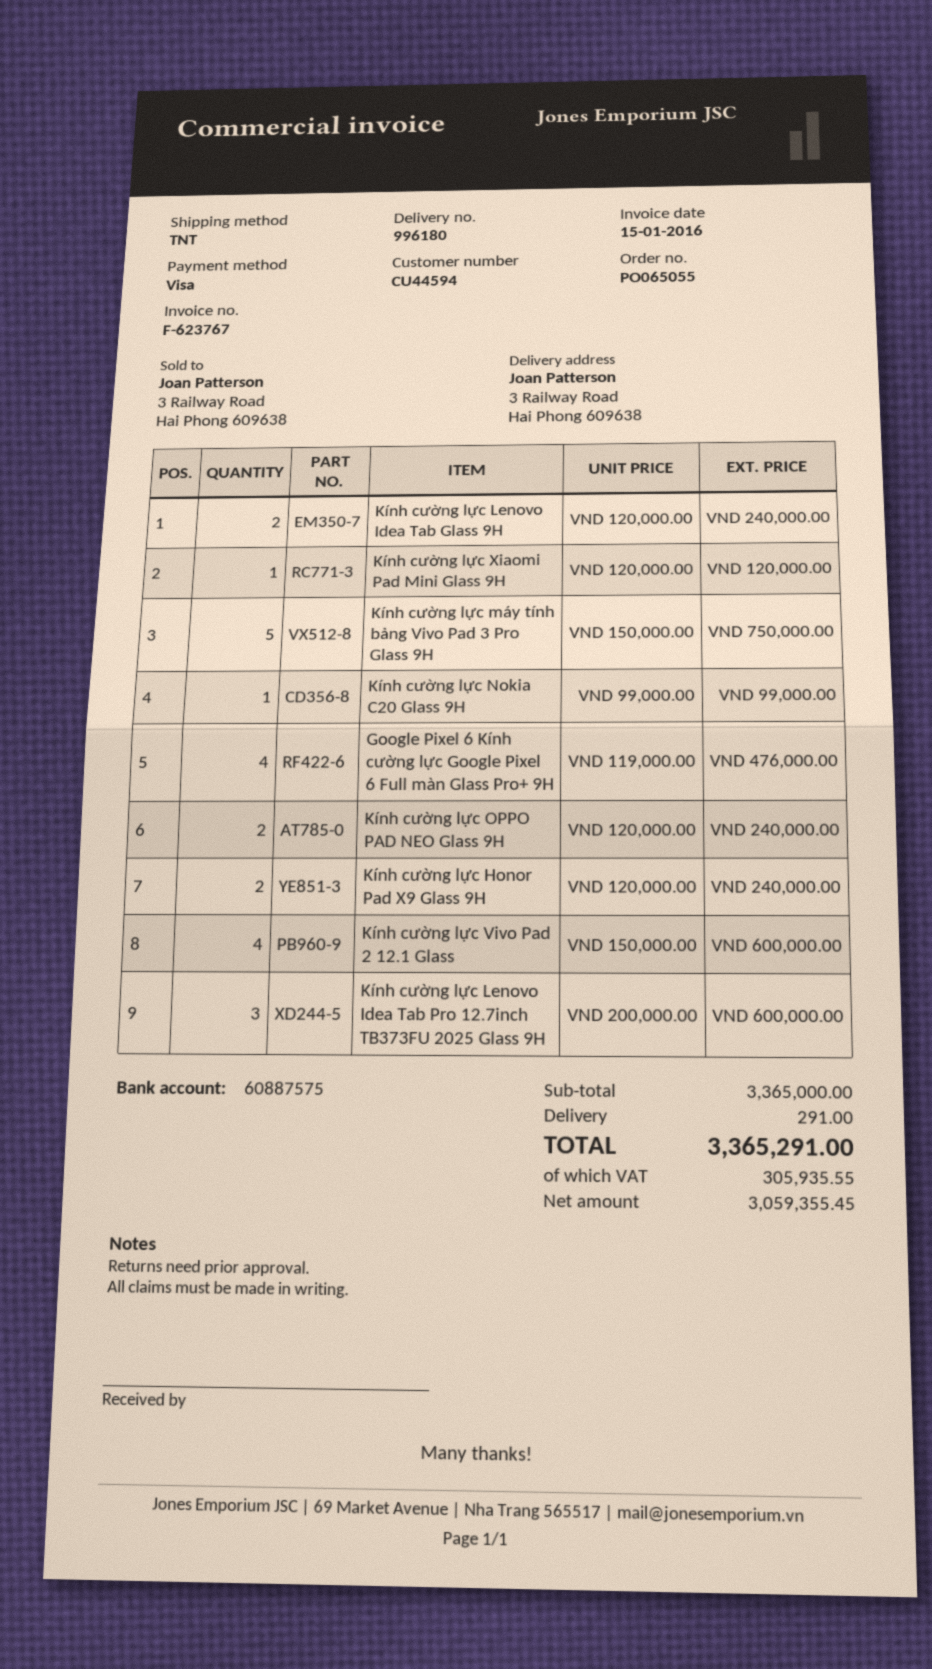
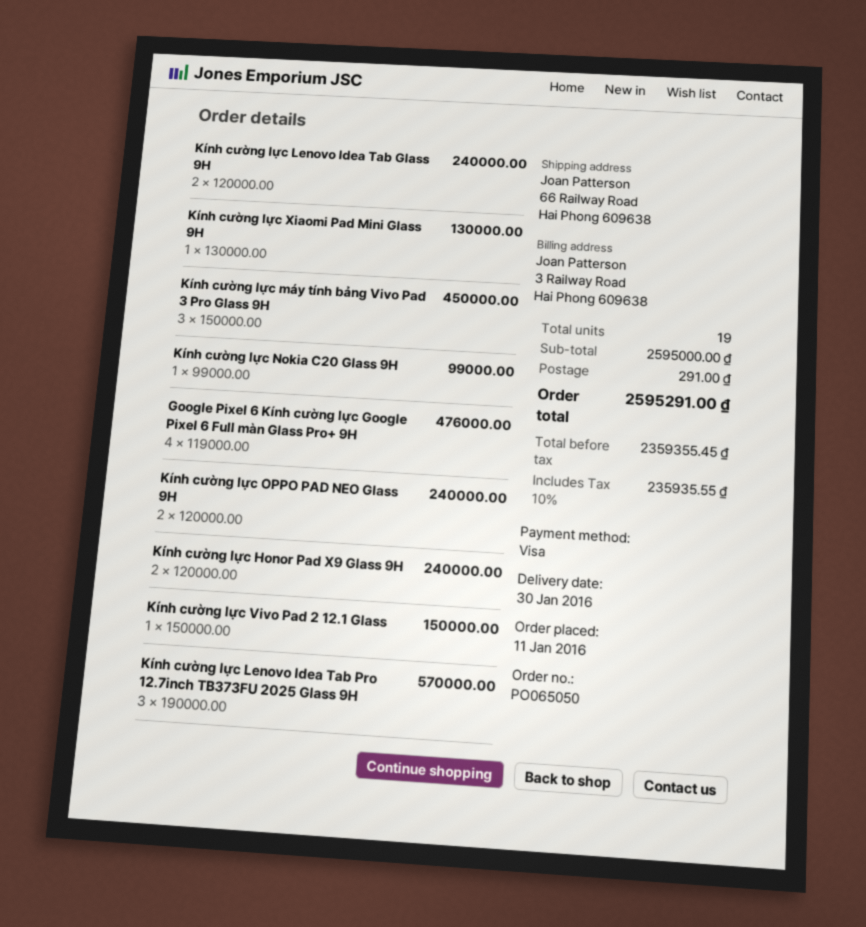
order number: PO065055 -> PO065050
ship to: 3 Railway Road, Hai Phong 609638 -> 66 Railway Road, Hai Phong 609638
Kính cường lực Xiaomi Pad Mini Glass 9H: 1 x 120000.00 = 120000.00 -> 1 x 130000.00 = 130000.00
Kính cường lực máy tính bảng Vivo Pad 3 Pro Glass 9H: 5 x 150000.00 = 750000.00 -> 3 x 150000.00 = 450000.00
Kính cường lực Vivo Pad 2 12.1 Glass: 4 x 150000.00 = 600000.00 -> 1 x 150000.00 = 150000.00
Kính cường lực Lenovo Idea Tab Pro 12.7inch TB373FU 2025 Glass 9H: 3 x 200000.00 = 600000.00 -> 3 x 190000.00 = 570000.00
subtotal: 3365000.00 -> 2595000.00
net: 3059355.45 -> 2359355.45
tax: 305935.55 -> 235935.55
total: 3365291.00 -> 2595291.00

